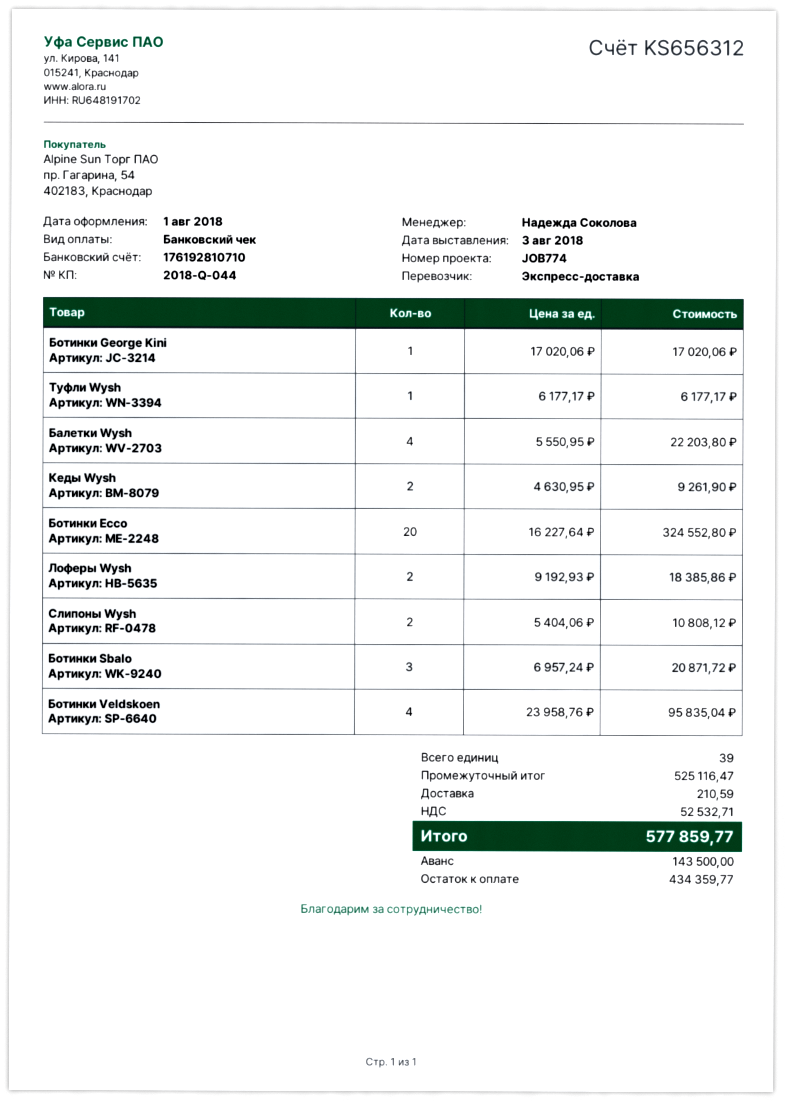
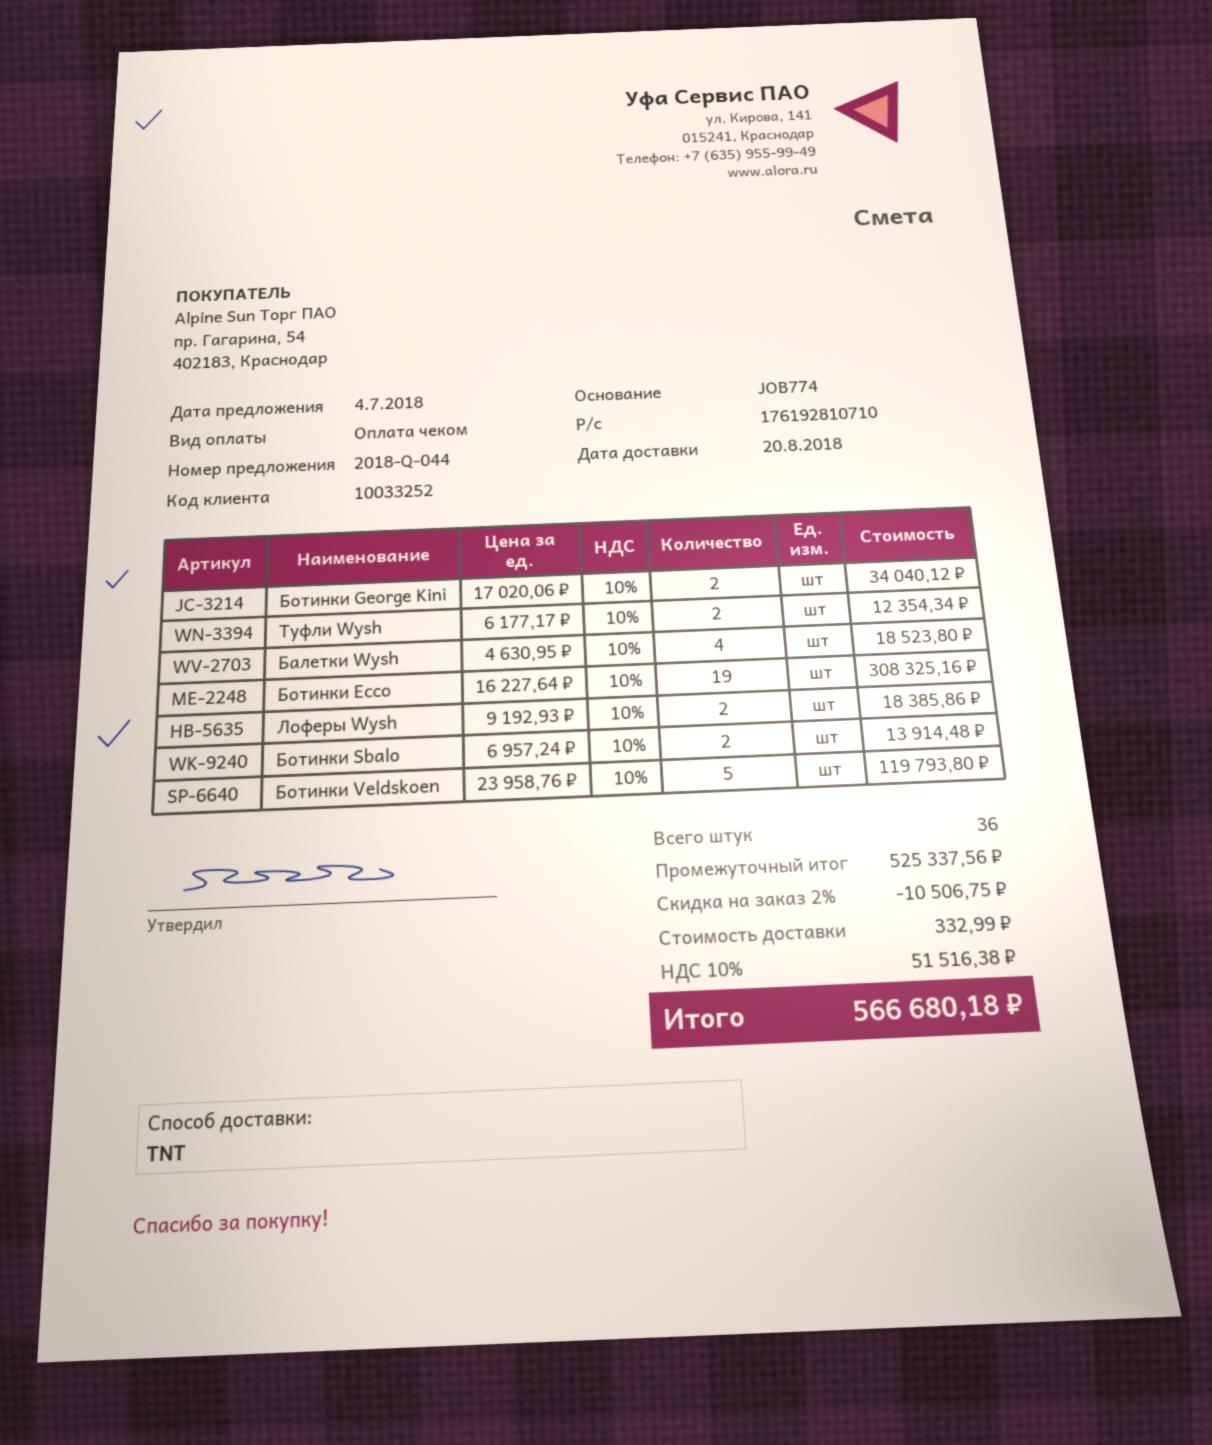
shipping method: express -> TNT
Ботинки George Kini: 1 x 17020.06 = 17020.06 -> 2 x 17020.06 = 34040.12
Туфли Wysh: 1 x 6177.17 = 6177.17 -> 2 x 6177.17 = 12354.34
Балетки Wysh: 4 x 5550.95 = 22203.80 -> 4 x 4630.95 = 18523.80
Кеды Wysh: 2 x 4630.95 = 9261.90 -> none
Ботинки Ecco: 20 x 16227.64 = 324552.80 -> 19 x 16227.64 = 308325.16
Слипоны Wysh: 2 x 5404.06 = 10808.12 -> none
Ботинки Sbalo: 3 x 6957.24 = 20871.72 -> 2 x 6957.24 = 13914.48
Ботинки Veldskoen: 4 x 23958.76 = 95835.04 -> 5 x 23958.76 = 119793.80
total quantity: 39 -> 36
subtotal: 525116.47 -> 525337.56
discount: none -> 2% = 10506.75
shipping: 210.59 -> 332.99
tax: 52532.71 -> 51516.38
total: 577859.77 -> 566680.18

